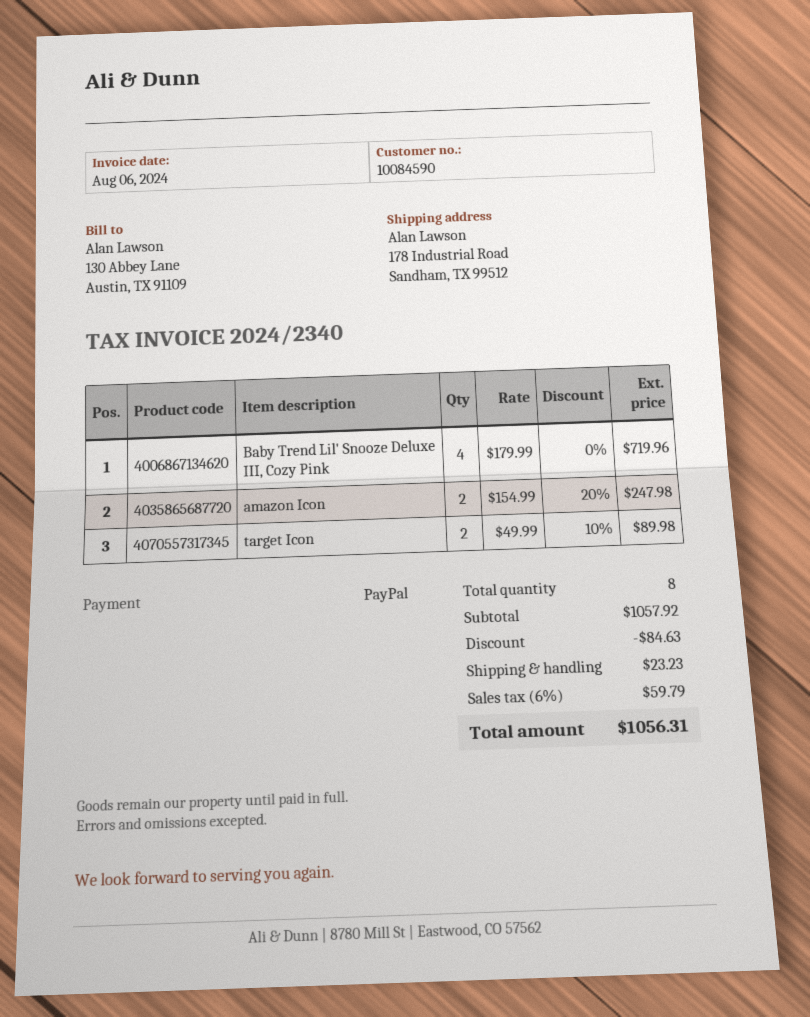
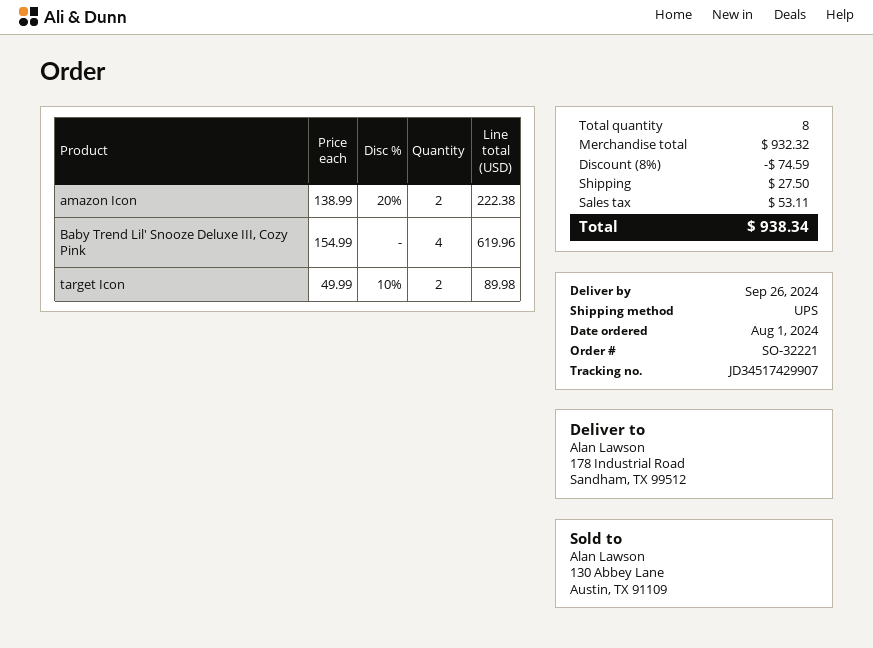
Baby Trend Lil' Snooze Deluxe III, Cozy Pink: 4 x 179.99 = 719.96 -> 4 x 154.99 = 619.96
amazon Icon: 2 x 154.99 - 20% = 247.98 -> 2 x 138.99 - 20% = 222.38
subtotal: 1057.92 -> 932.32
discount: 84.63 -> 74.59
shipping: 23.23 -> 27.50
tax: 59.79 -> 53.11
total: 1056.31 -> 938.34

